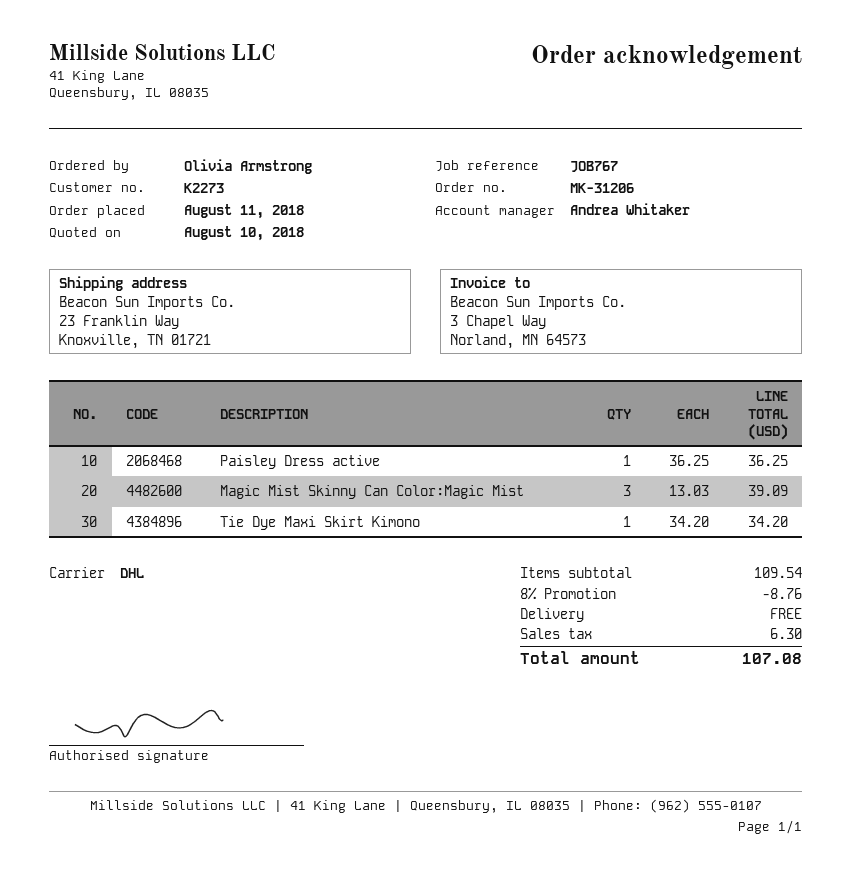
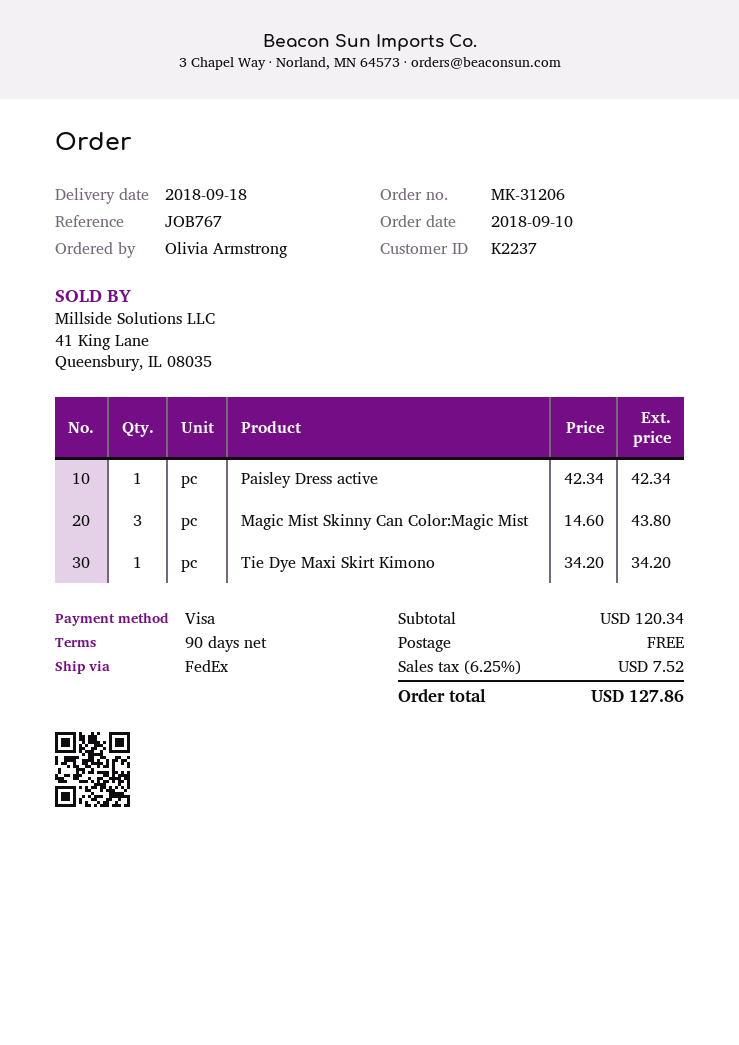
order date: 2018-08-11 -> 2018-09-10
customer number: K2273 -> K2237
shipping method: DHL -> FedEx
Paisley Dress active: 1 x 36.25 = 36.25 -> 1 x 42.34 = 42.34
Magic Mist Skinny Can Color:Magic Mist: 3 x 13.03 = 39.09 -> 3 x 14.60 = 43.80
subtotal: 109.54 -> 120.34
discount: 8% = 8.76 -> none
tax: 6.30 -> 7.52
total: 107.08 -> 127.86

